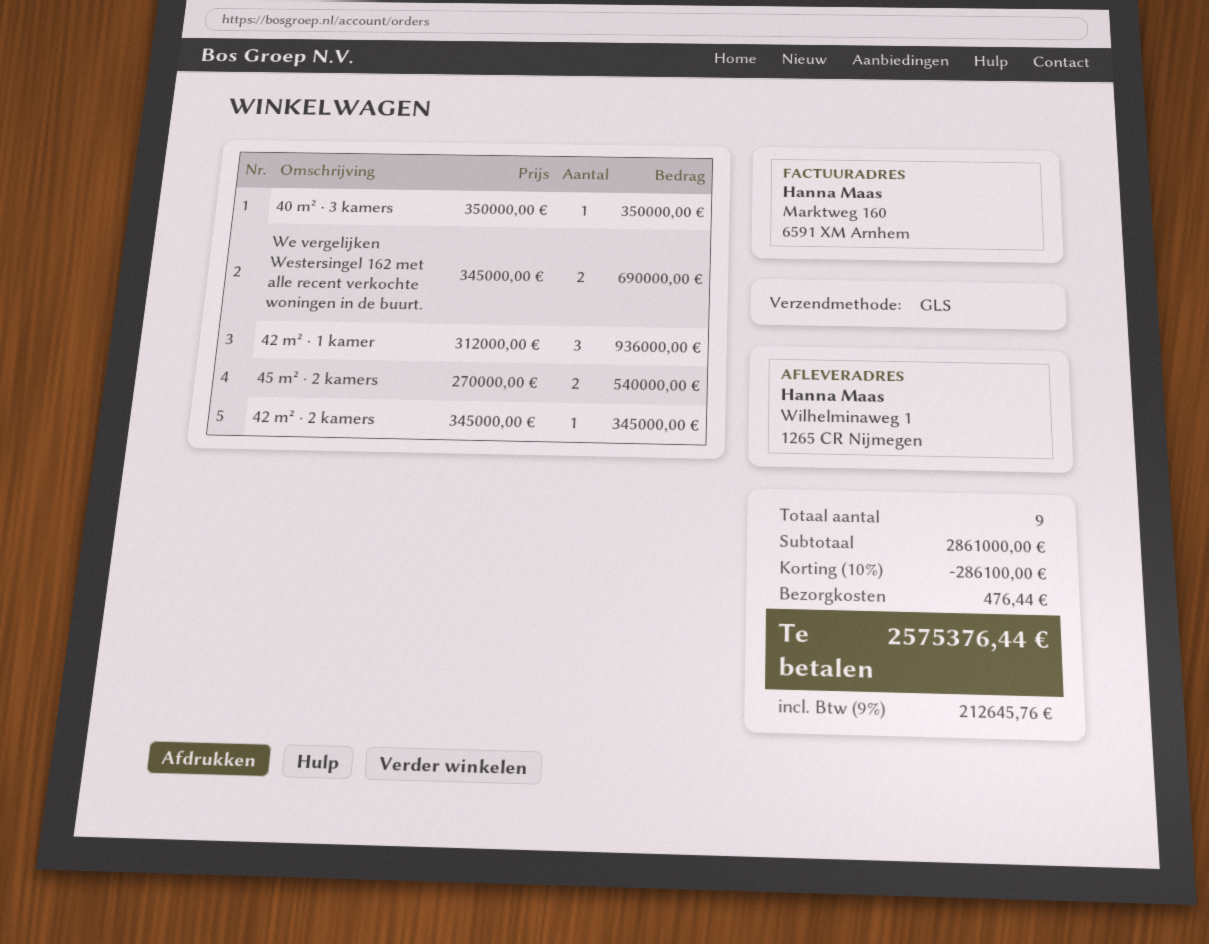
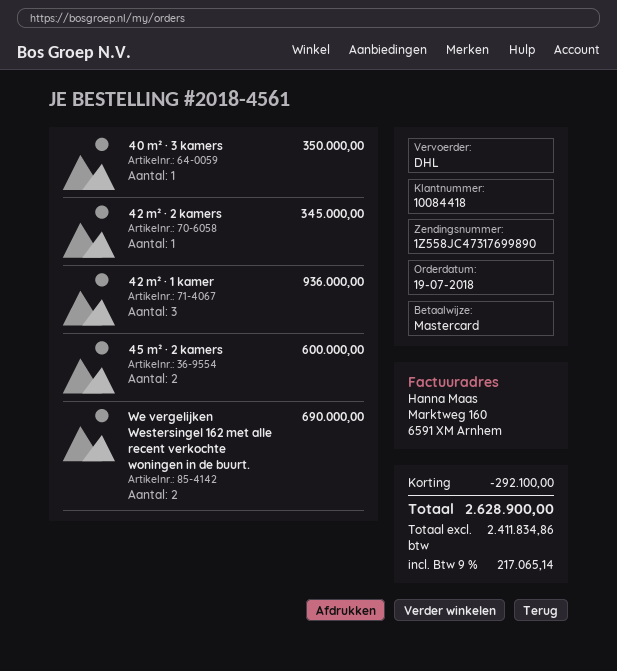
shipping method: GLS -> DHL
45 m² · 2 kamers: 2 for 540000.00 -> 2 for 600000.00
discount: 286100.00 -> 292100.00
shipping: 476.44 -> none
tax: 9% = 212645.76 -> 9% = 217065.14
total: 2575376.44 -> 2628900.00

